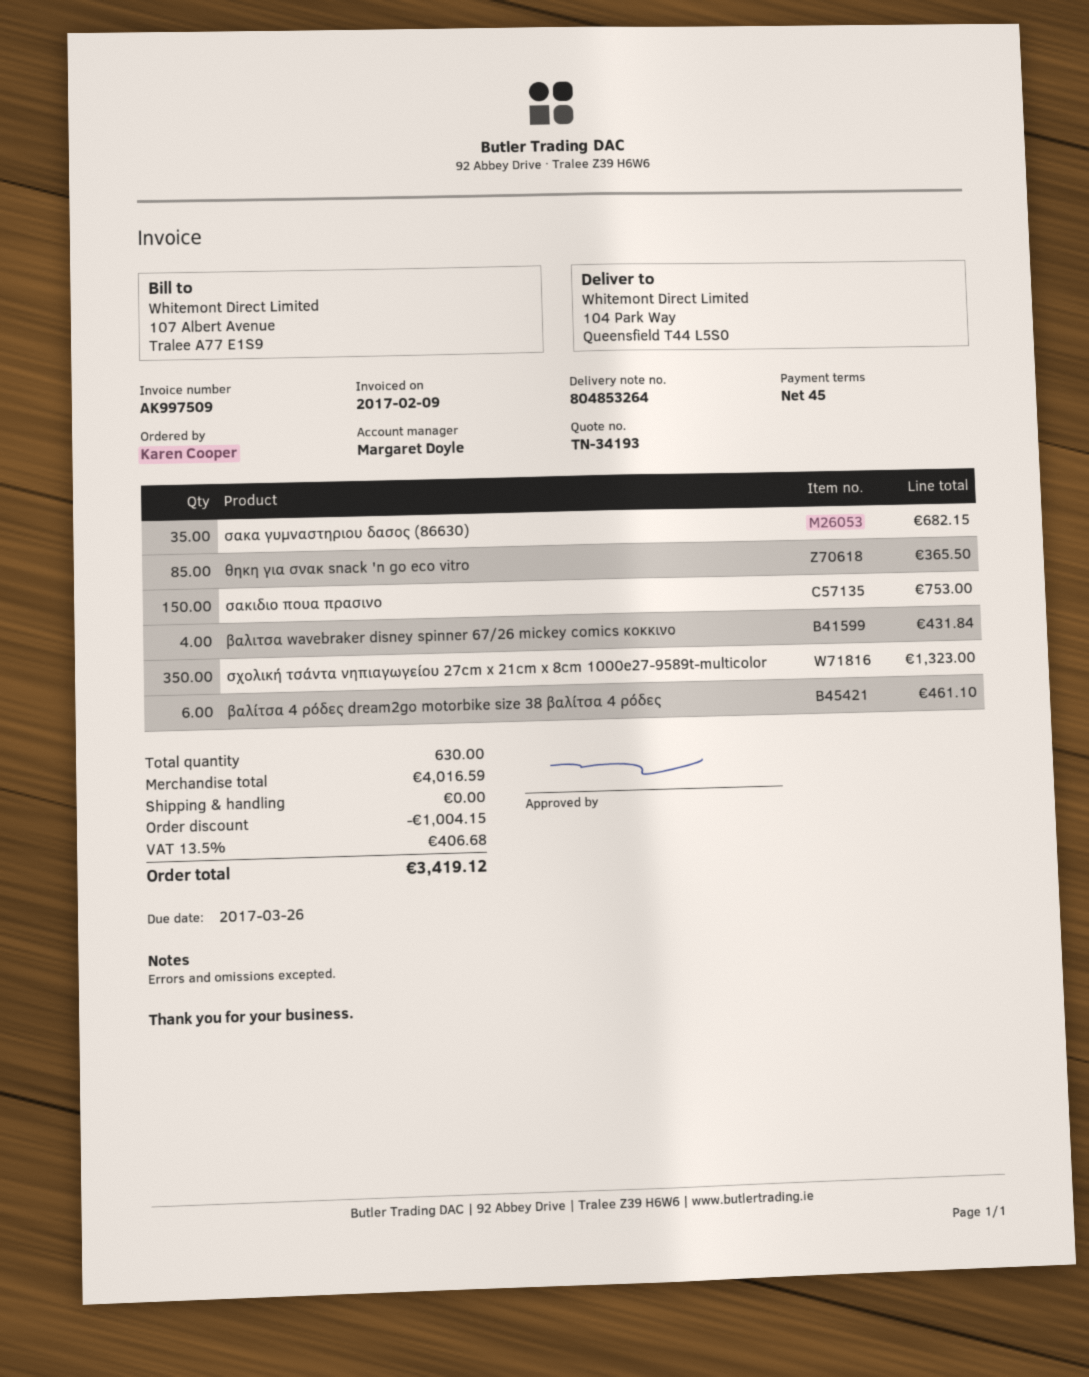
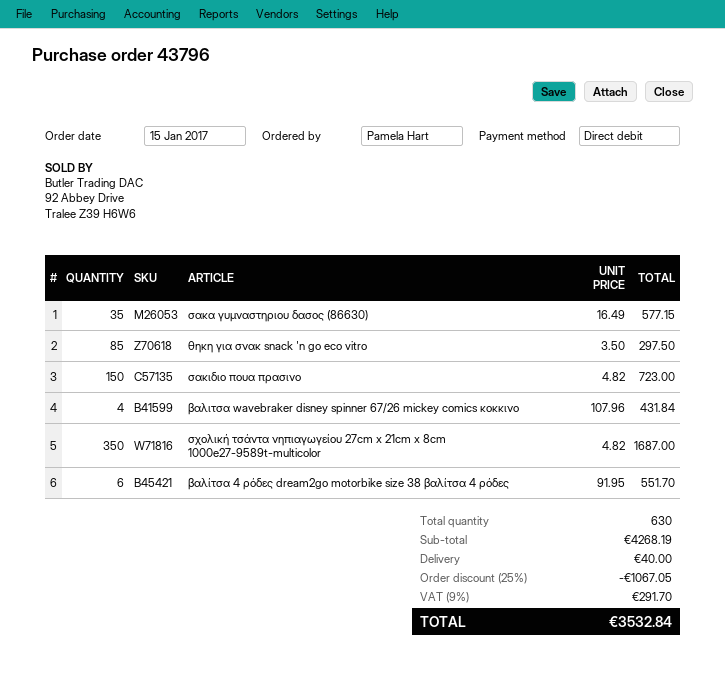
ordered by: Karen Cooper -> Pamela Hart
σακα γυμναστηριου δασος (86630): 35 for 682.15 -> 35 for 577.15
θηκη για σνακ snack 'n go eco vitro: 85 for 365.50 -> 85 for 297.50
σακιδιο πουα πρασινο: 150 for 753.00 -> 150 for 723.00
σχολική τσάντα νηπιαγωγείου 27cm x 21cm x 8cm 1000e27-9589t-multicolor: 350 for 1323.00 -> 350 for 1687.00
βαλίτσα 4 ρόδες dream2go motorbike size 38 βαλίτσα 4 ρόδες: 6 for 461.10 -> 6 for 551.70
subtotal: 4016.59 -> 4268.19
discount: 1004.15 -> 1067.05
shipping: 0.00 -> 40.00
tax: 13.5% = 406.68 -> 9% = 291.70
total: 3419.12 -> 3532.84

